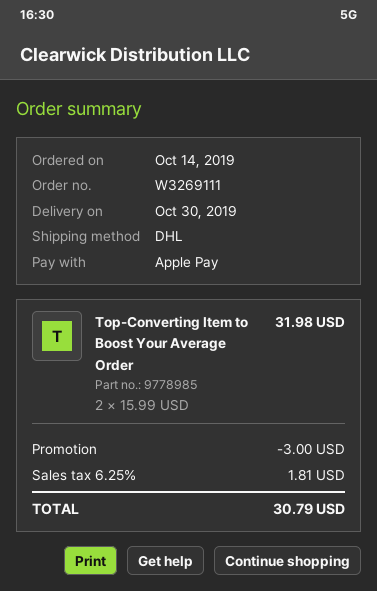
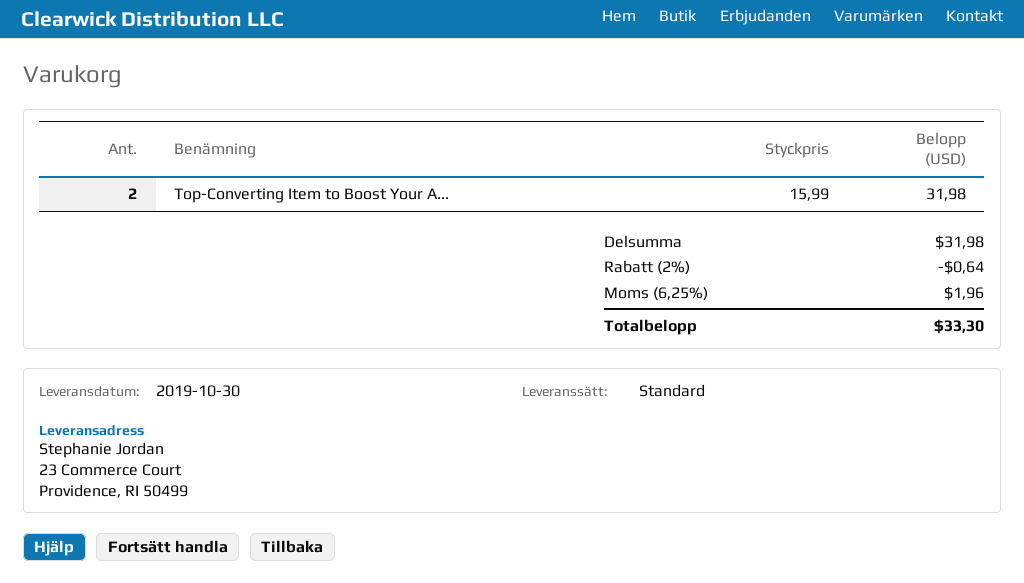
shipping method: DHL -> standard
discount: 3.00 -> 0.64
tax: 6.25% = 1.81 -> 6.25% = 1.96
total: 30.79 -> 33.30

